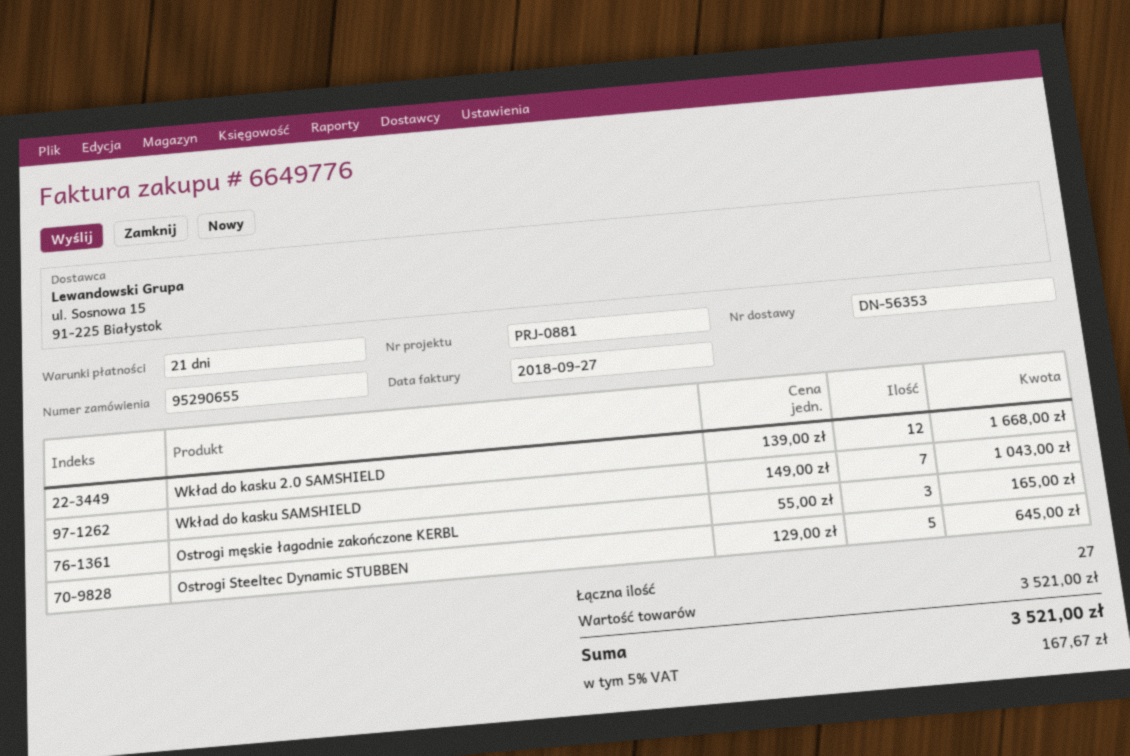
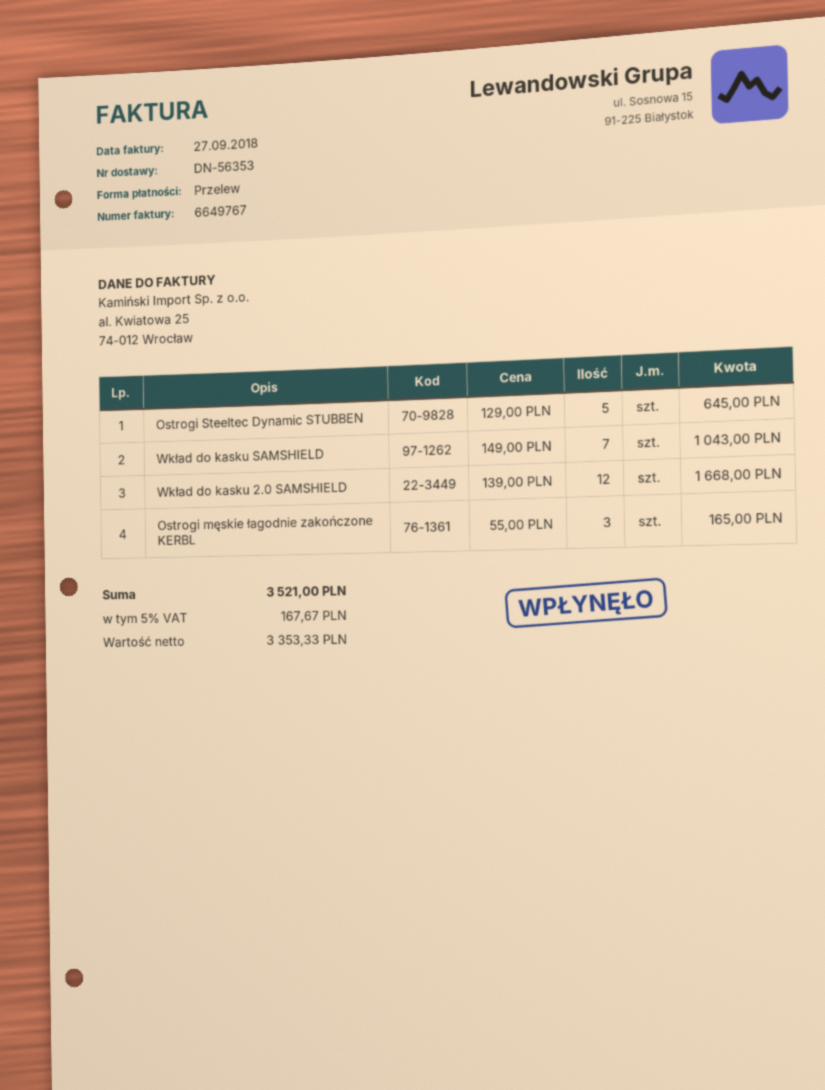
invoice number: 6649776 -> 6649767

